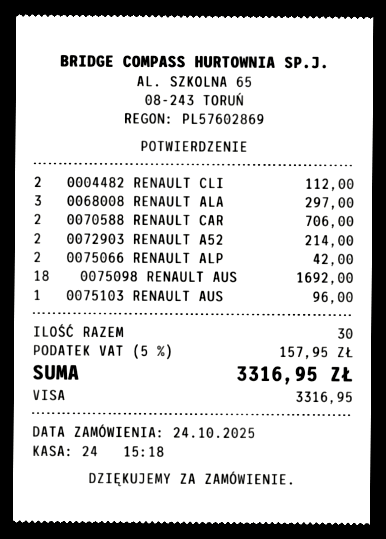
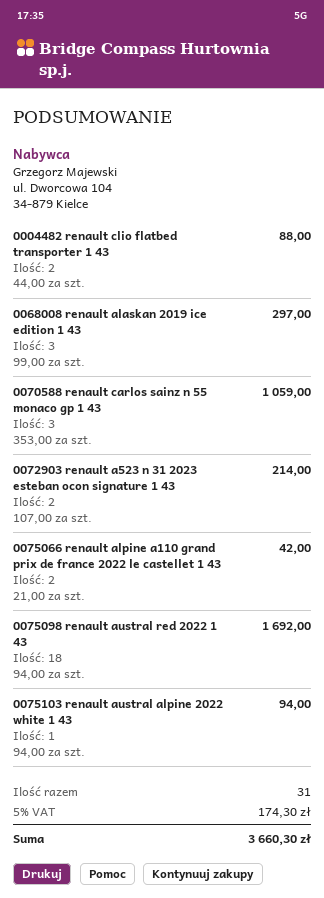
0004482 RENAULT CLI: 2 for 112.00 -> 2 for 88.00
0070588 RENAULT CAR: 2 for 706.00 -> 3 for 1059.00
0075103 RENAULT AUS: 1 for 96.00 -> 1 for 94.00
total quantity: 30 -> 31
tax: 5% = 157.95 -> 5% = 174.30
total: 3316.95 -> 3660.30

